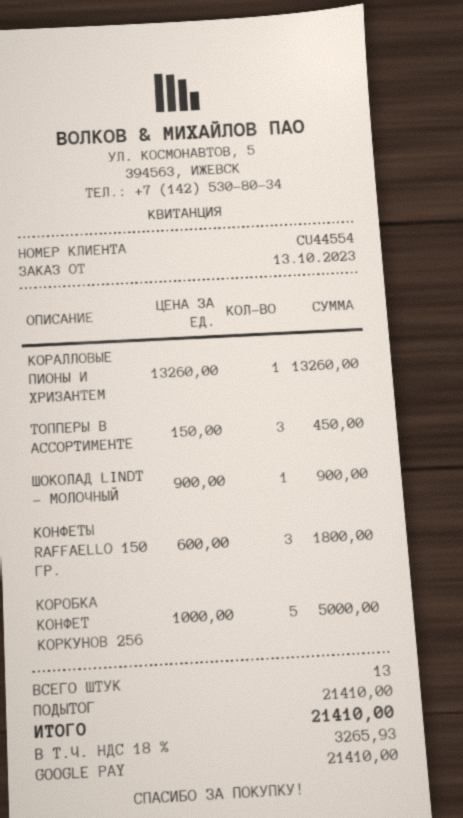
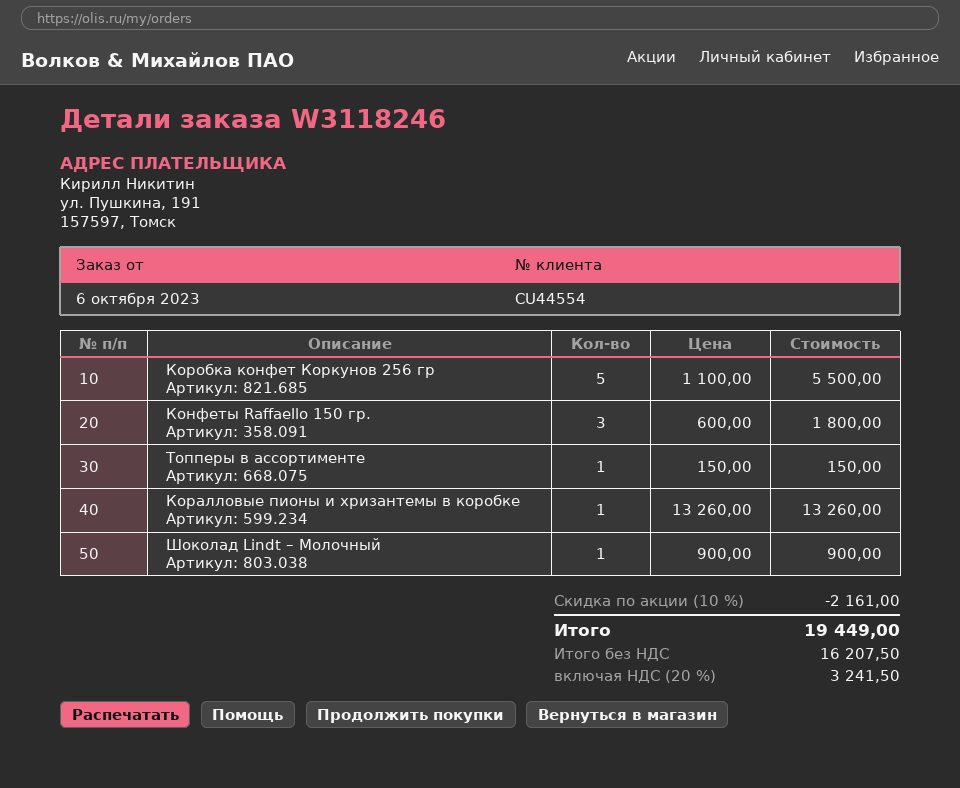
order date: 2023-10-13 -> 2023-10-06
ТОППЕРЫ В АССОРТИМЕНТЕ: 3 x 150.00 = 450.00 -> 1 x 150.00 = 150.00
КОРОБКА КОНФЕТ КОРКУНОВ 256: 5 x 1000.00 = 5000.00 -> 5 x 1100.00 = 5500.00
discount: none -> 10% = 2161.00
tax: 18% = 3265.93 -> 20% = 3241.50
total: 21410.00 -> 19449.00

